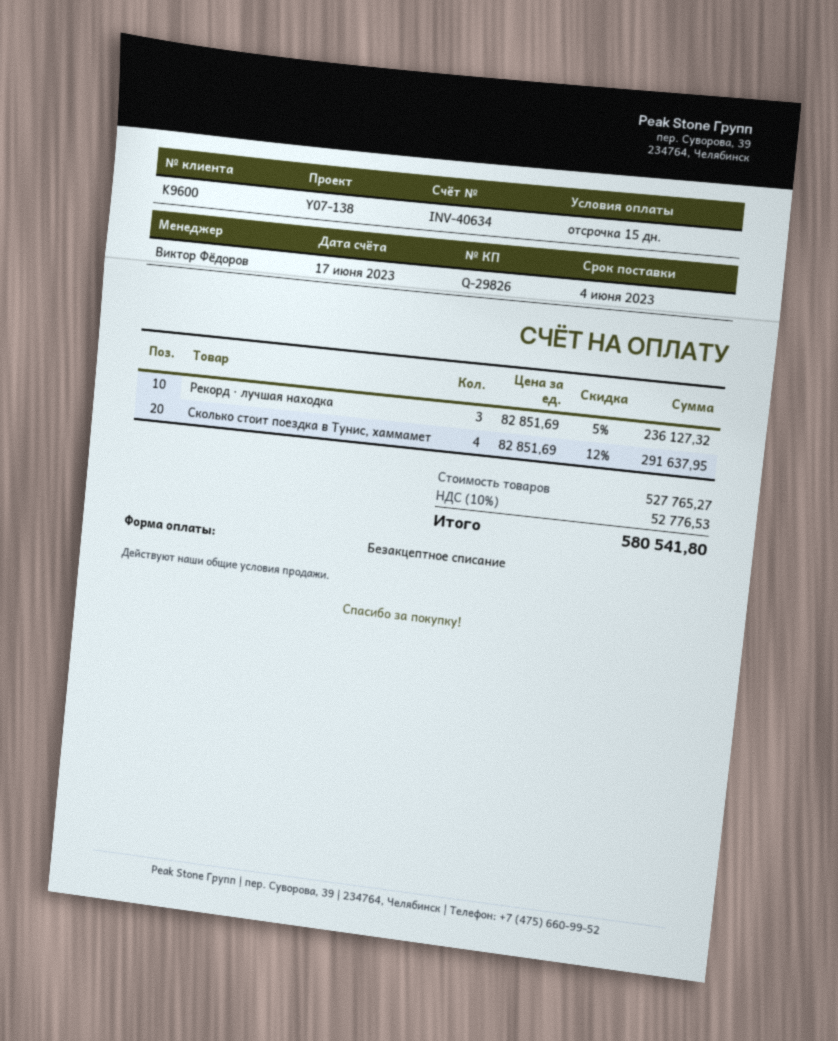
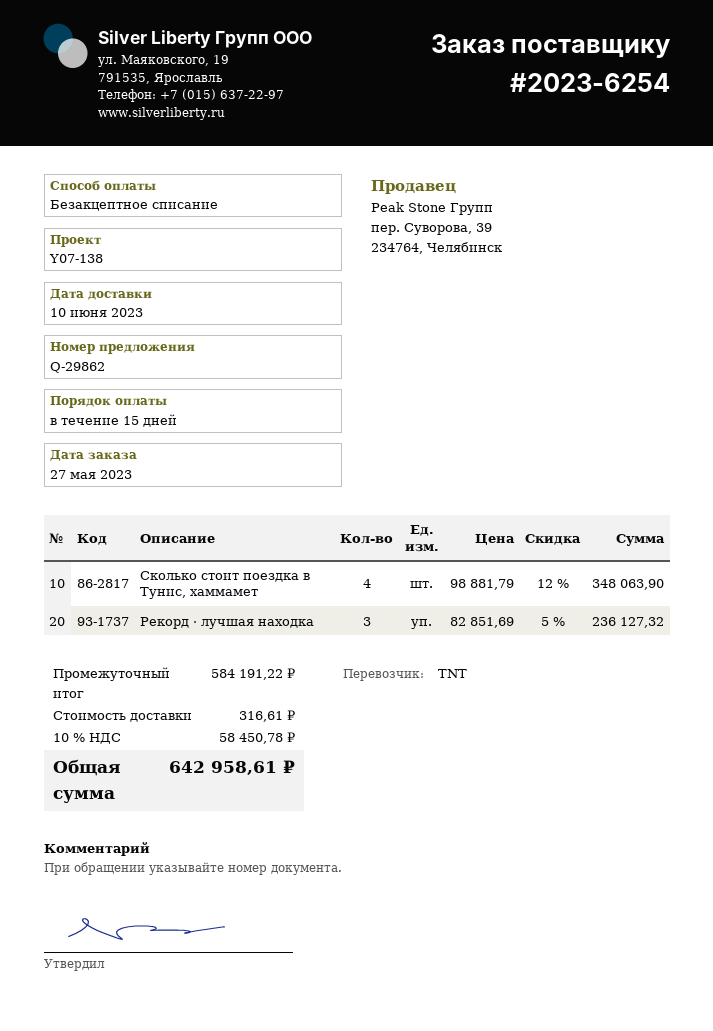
quote number: Q-29826 -> Q-29862
delivery date: 2023-06-04 -> 2023-06-10
Сколько стоит поездка в Тунис, хаммамет: 4 x 82851.69 - 12% = 291637.95 -> 4 x 98881.79 - 12% = 348063.90
subtotal: 527765.27 -> 584191.22
shipping: none -> 316.61
tax: 10% = 52776.53 -> 10% = 58450.78
total: 580541.80 -> 642958.61

